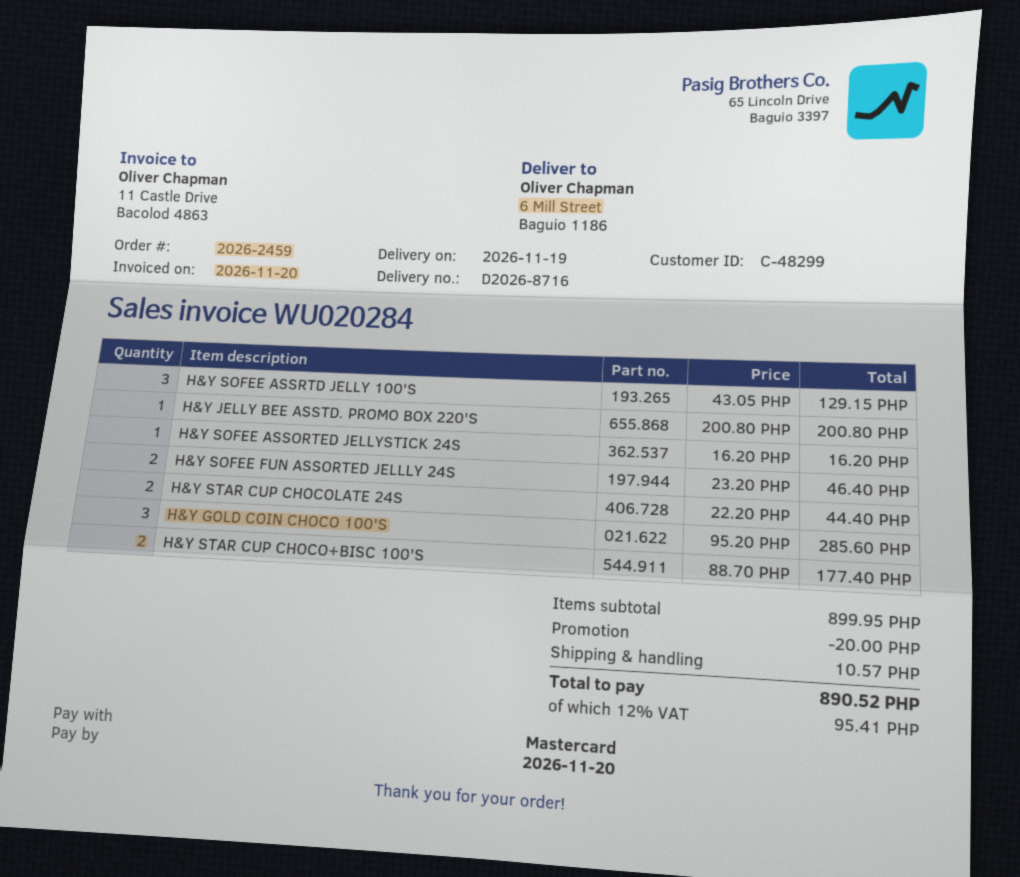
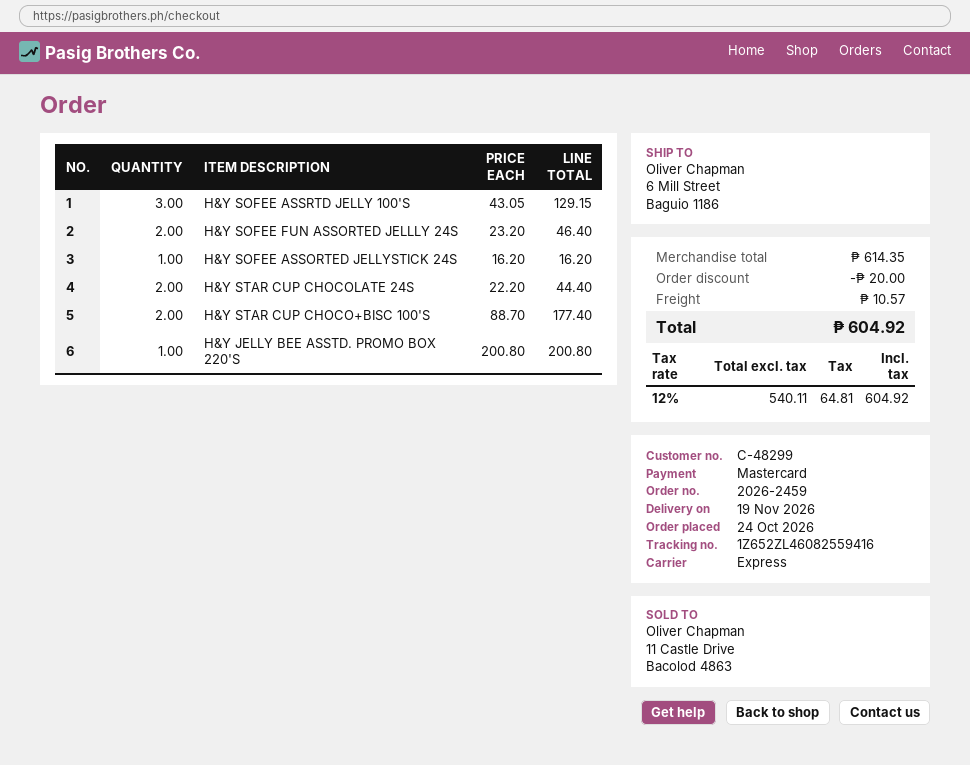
H&Y GOLD COIN CHOCO 100'S: 3 x 95.20 = 285.60 -> none
subtotal: 899.95 -> 614.35
tax: 12% = 95.41 -> 12% = 64.81
total: 890.52 -> 604.92

